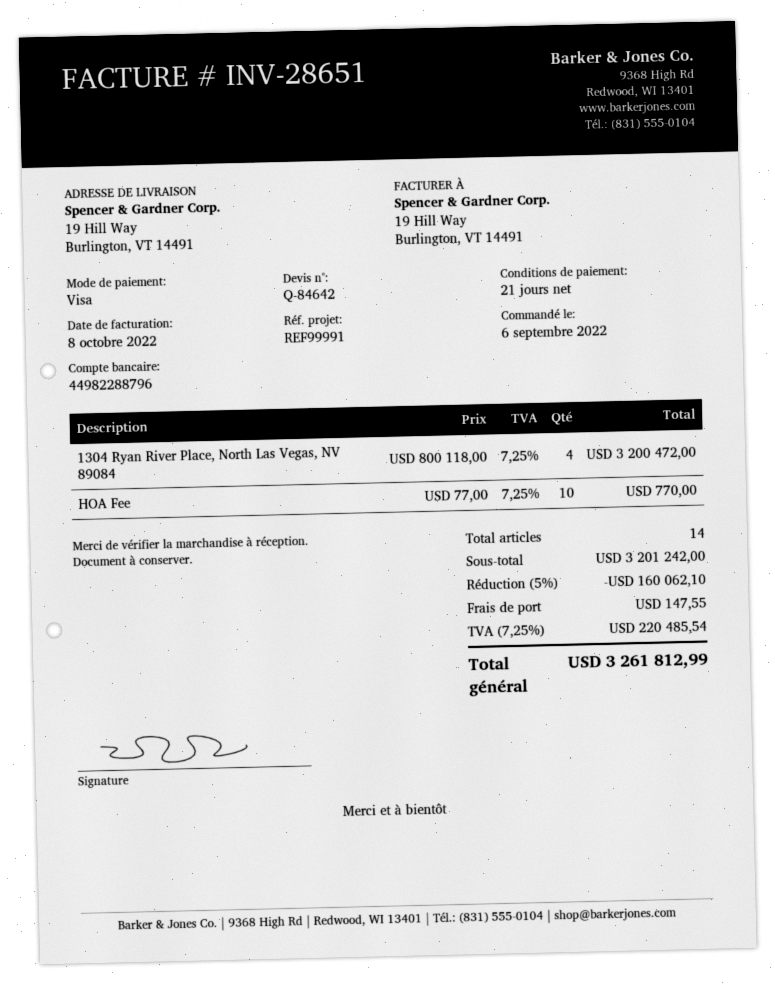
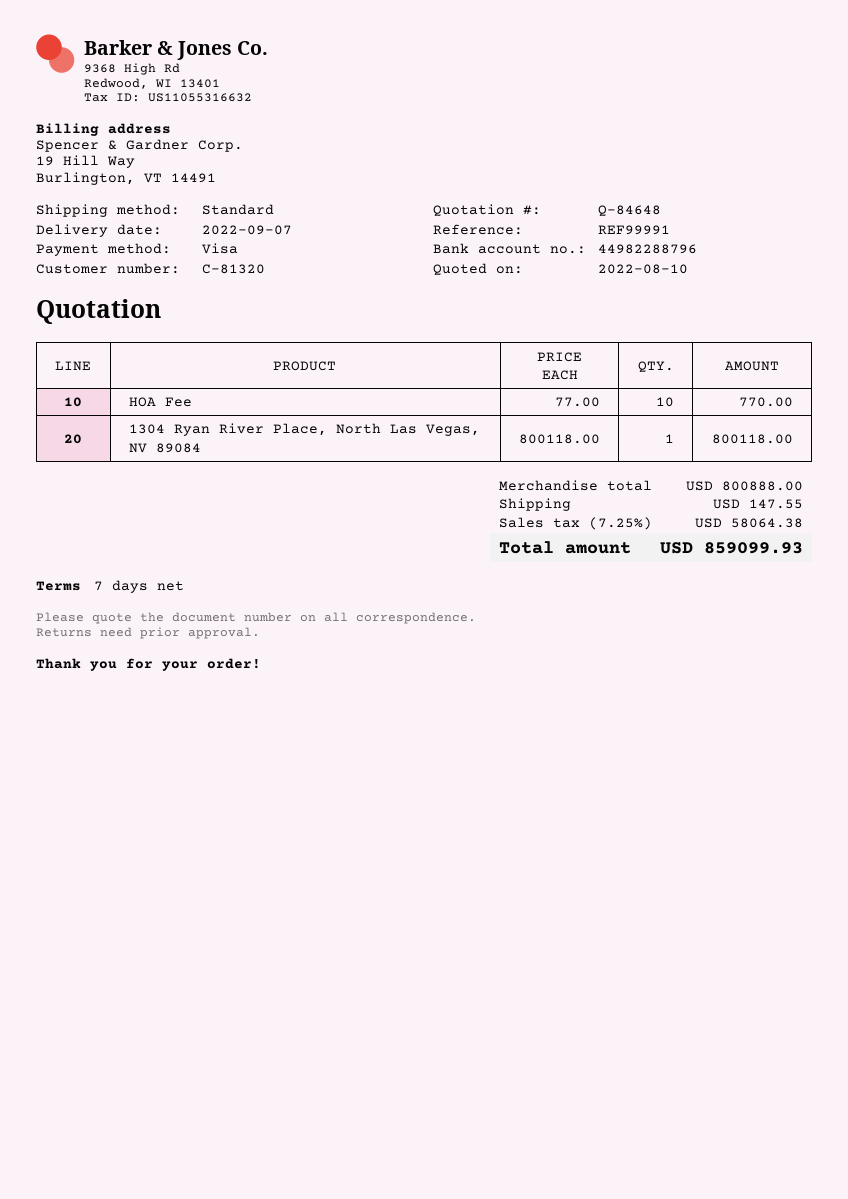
quote number: Q-84642 -> Q-84648
payment terms: 21 days -> 7 days
1304 Ryan River Place, North Las Vegas, NV 89084: 4 x 800118.00 = 3200472.00 -> 1 x 800118.00 = 800118.00
subtotal: 3201242.00 -> 800888.00
discount: 5% = 160062.10 -> none
tax: 7.25% = 220485.54 -> 7.25% = 58064.38
total: 3261812.99 -> 859099.93

